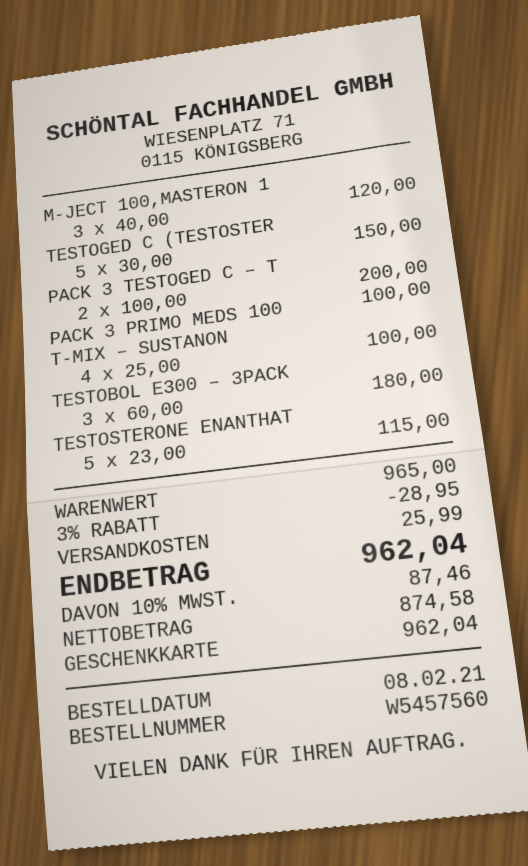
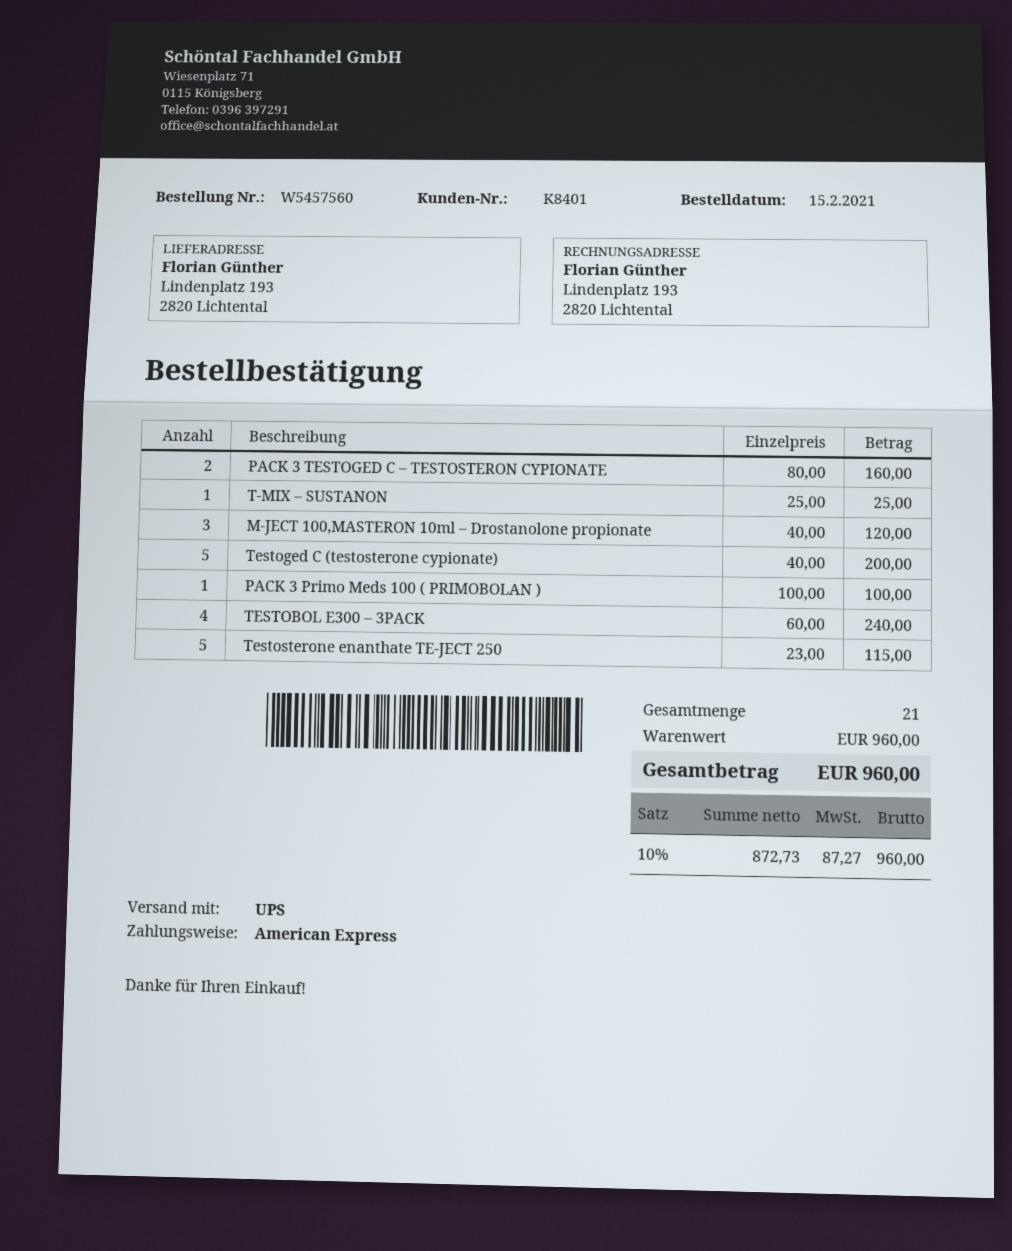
order date: 2021-02-08 -> 2021-02-15
payment method: gift card -> American Express
TESTOGED C (TESTOSTER: 5 x 30.00 = 150.00 -> 5 x 40.00 = 200.00
PACK 3 TESTOGED C – T: 2 x 100.00 = 200.00 -> 2 x 80.00 = 160.00
T-MIX – SUSTANON: 4 x 25.00 = 100.00 -> 1 x 25.00 = 25.00
TESTOBOL E300 – 3PACK: 3 x 60.00 = 180.00 -> 4 x 60.00 = 240.00
subtotal: 965.00 -> 960.00
discount: 3% = 28.95 -> none
shipping: 25.99 -> none
net: 874.58 -> 872.73
tax: 10% = 87.46 -> 10% = 87.27
total: 962.04 -> 960.00

